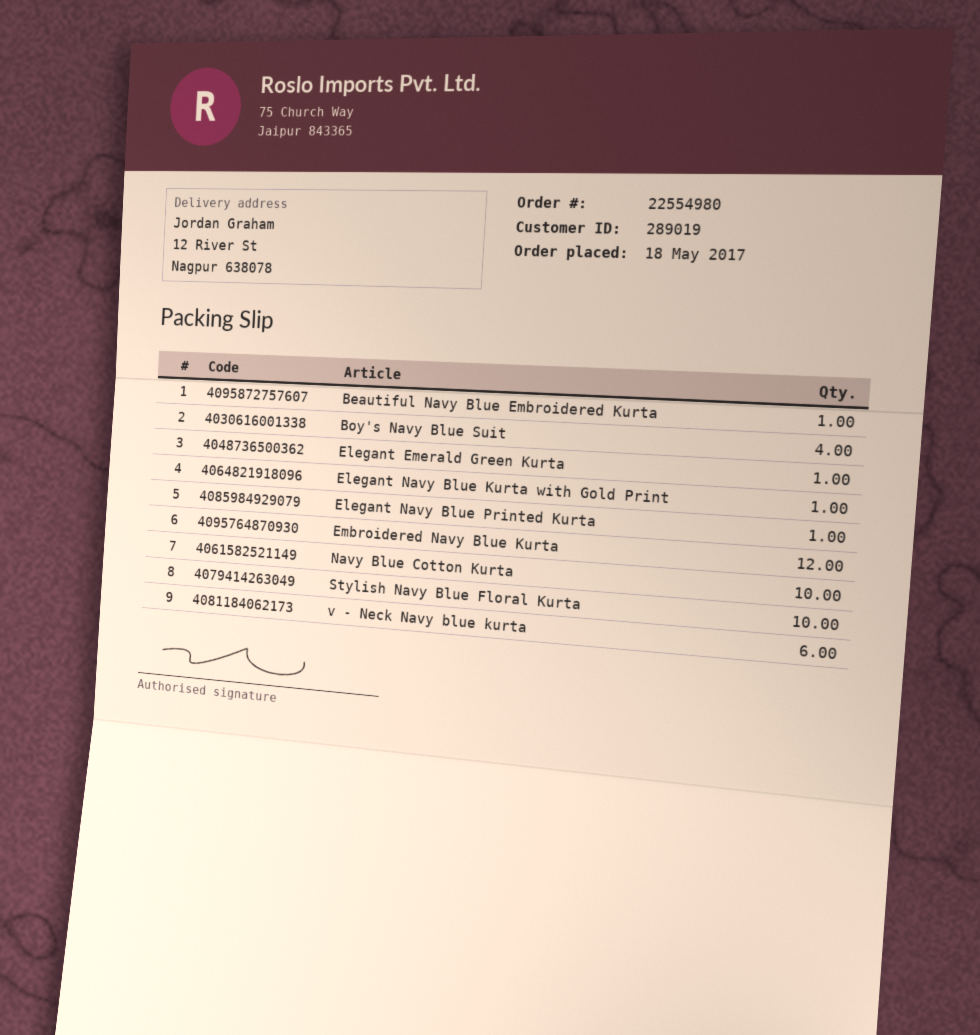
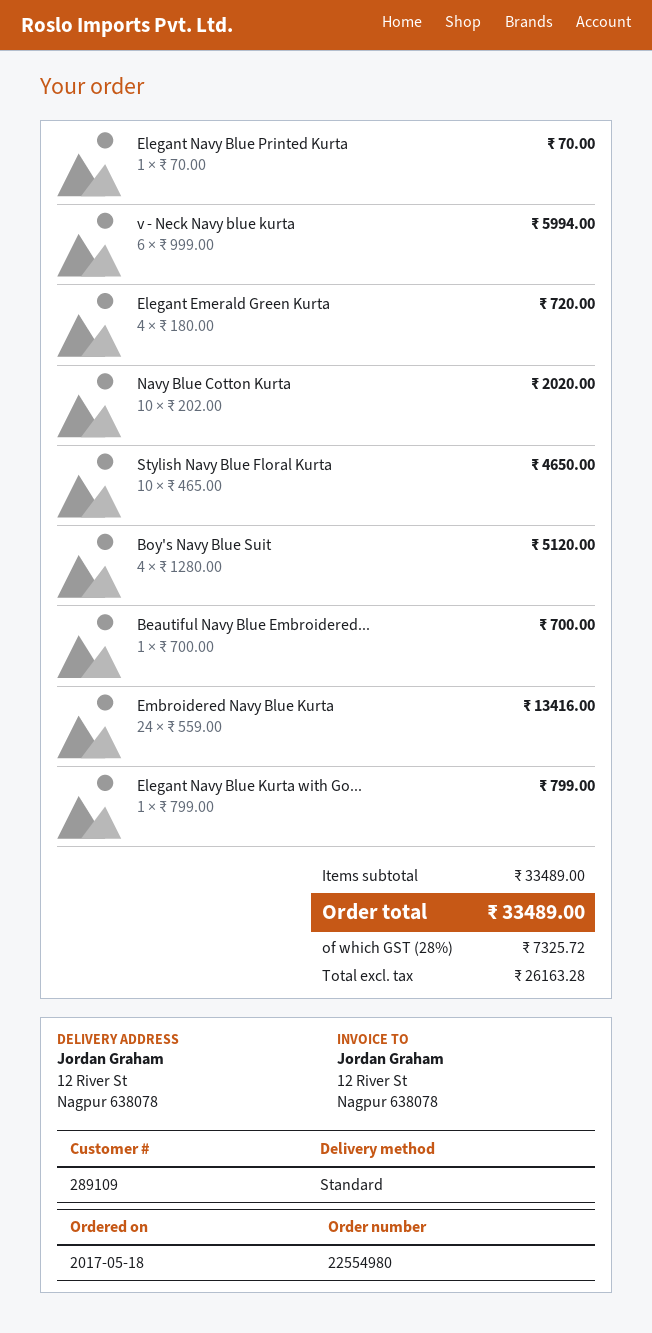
customer number: 289019 -> 289109
Elegant Emerald Green Kurta: 1 -> 4
Embroidered Navy Blue Kurta: 12 -> 24

